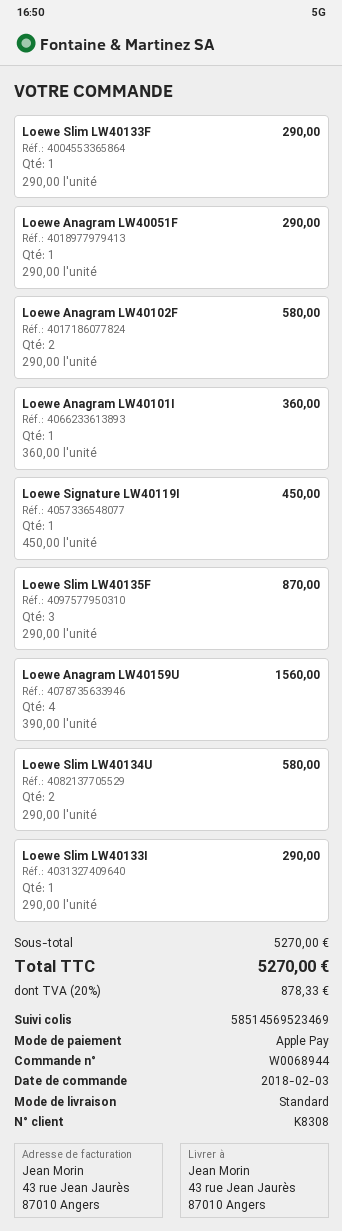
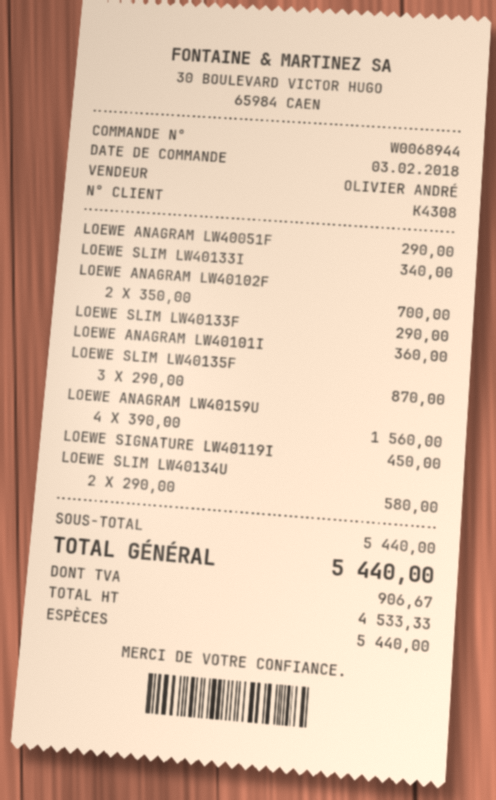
customer number: K8308 -> K4308
payment method: Apple Pay -> cash
Loewe Anagram LW40102F: 2 x 290.00 = 580.00 -> 2 x 350.00 = 700.00
Loewe Slim LW40133I: 1 x 290.00 = 290.00 -> 1 x 340.00 = 340.00
subtotal: 5270.00 -> 5440.00
tax: 878.33 -> 906.67
total: 5270.00 -> 5440.00

